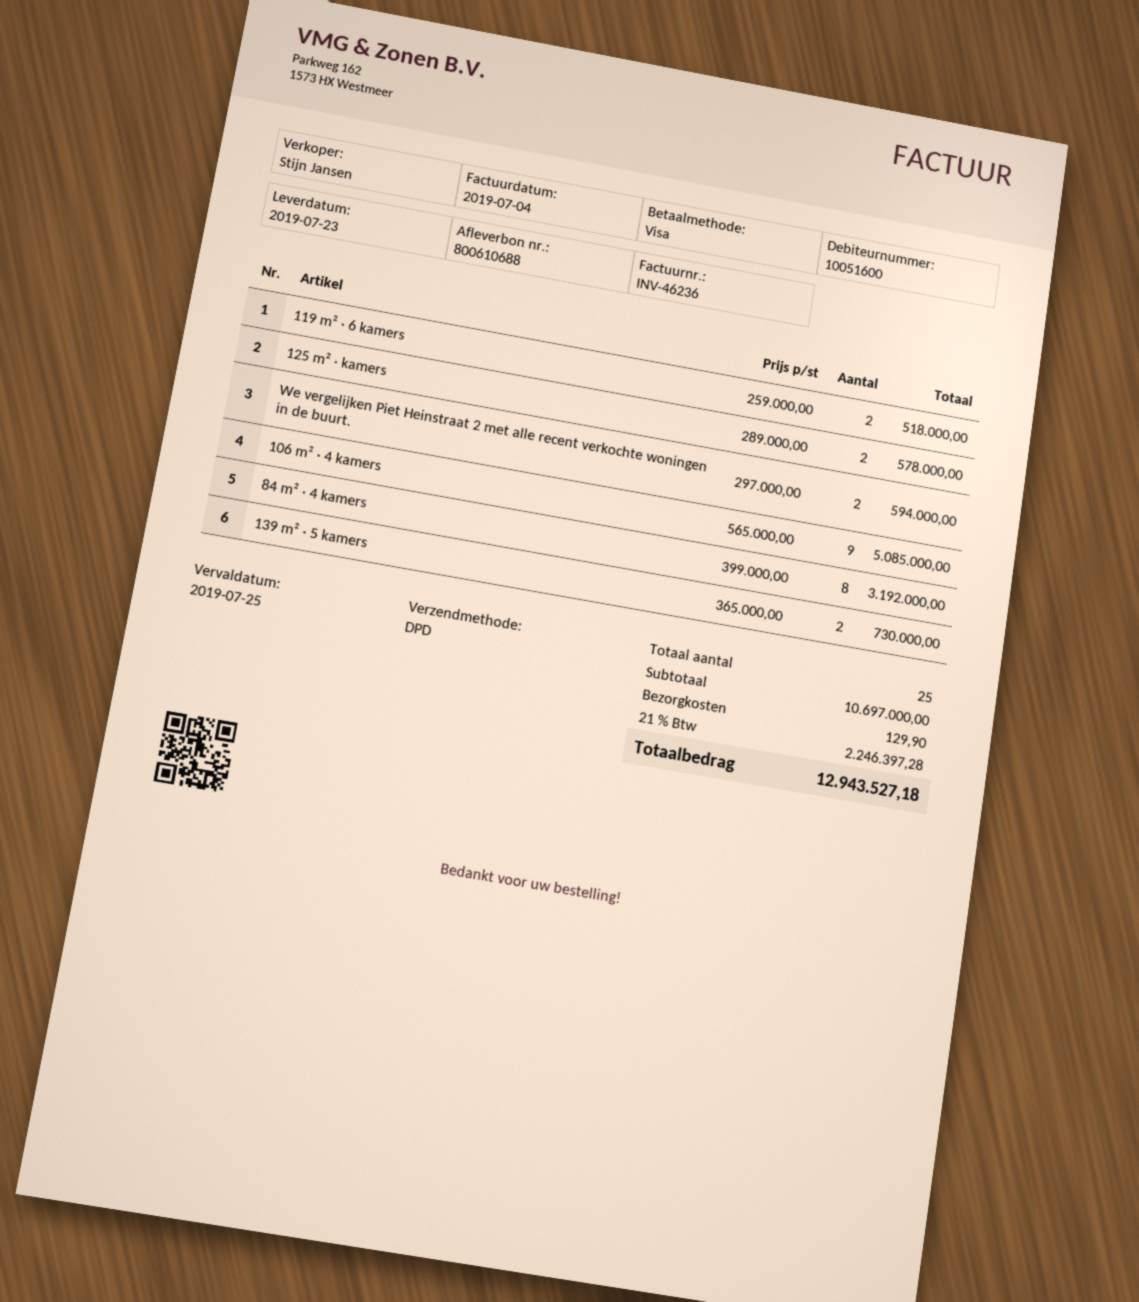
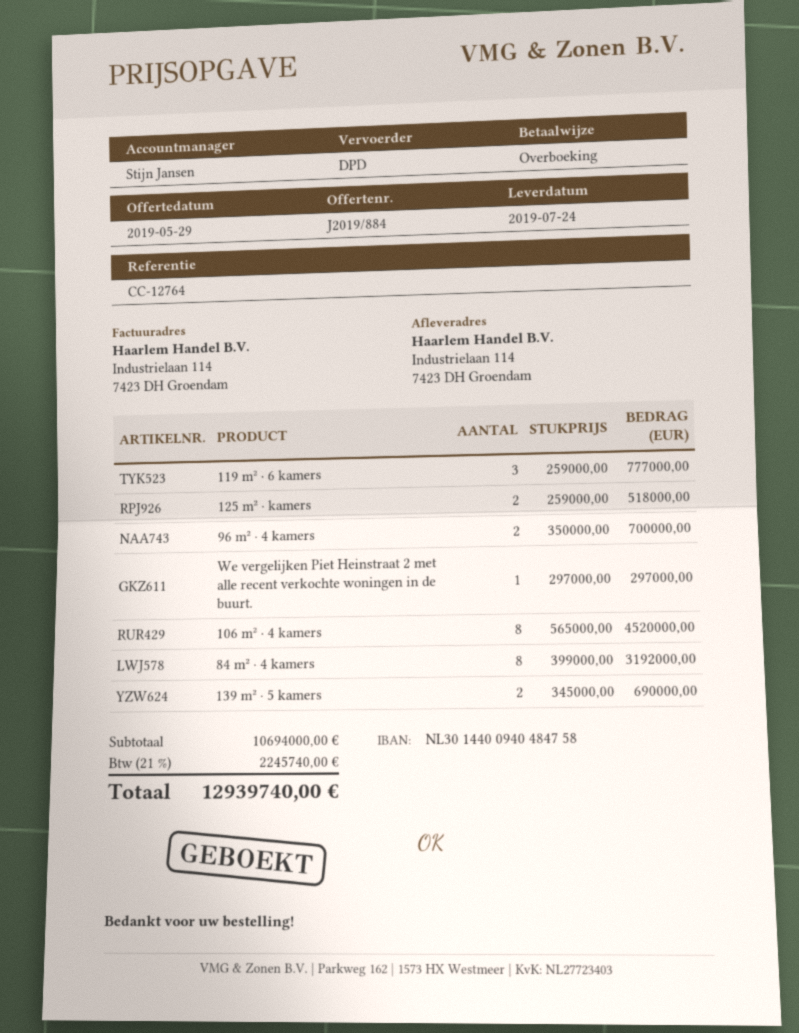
delivery date: 2019-07-23 -> 2019-07-24
payment method: Visa -> bank transfer
119 m² · 6 kamers: 2 x 259000.00 = 518000.00 -> 3 x 259000.00 = 777000.00
125 m² · kamers: 2 x 289000.00 = 578000.00 -> 2 x 259000.00 = 518000.00
We vergelijken Piet Heinstraat 2 met alle recent verkochte woningen in de buurt.: 2 x 297000.00 = 594000.00 -> 1 x 297000.00 = 297000.00
106 m² · 4 kamers: 9 x 565000.00 = 5085000.00 -> 8 x 565000.00 = 4520000.00
139 m² · 5 kamers: 2 x 365000.00 = 730000.00 -> 2 x 345000.00 = 690000.00
96 m² · 4 kamers: none -> 2 x 350000.00 = 700000.00
subtotal: 10697000.00 -> 10694000.00
shipping: 129.90 -> none
tax: 21% = 2246397.28 -> 21% = 2245740.00
total: 12943527.18 -> 12939740.00

